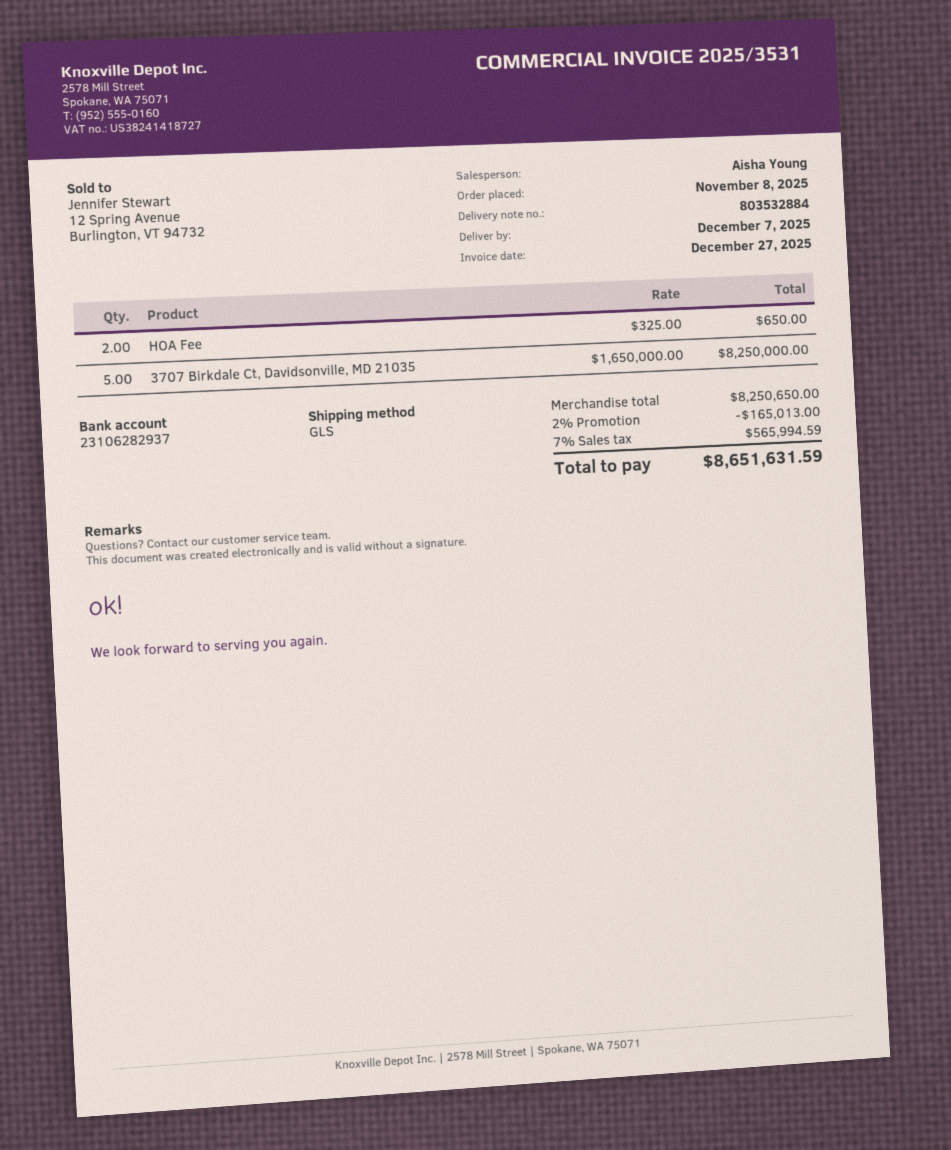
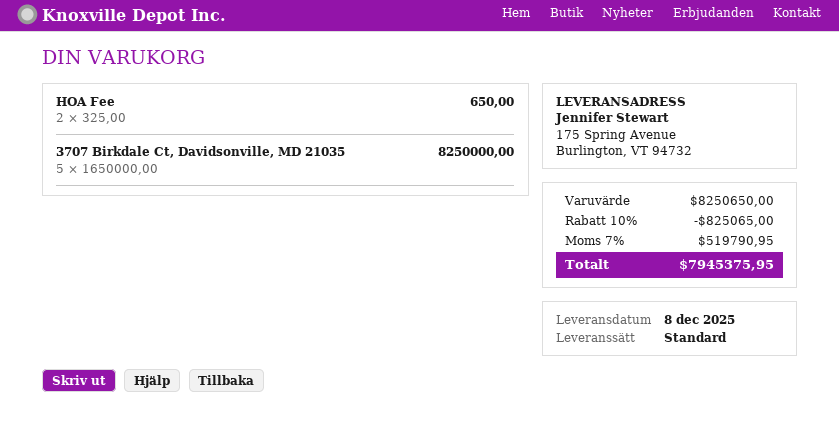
delivery date: 2025-12-07 -> 2025-12-08
shipping method: GLS -> standard
discount: 2% = 165013.00 -> 10% = 825065.00
tax: 7% = 565994.59 -> 7% = 519790.95
total: 8651631.59 -> 7945375.95

